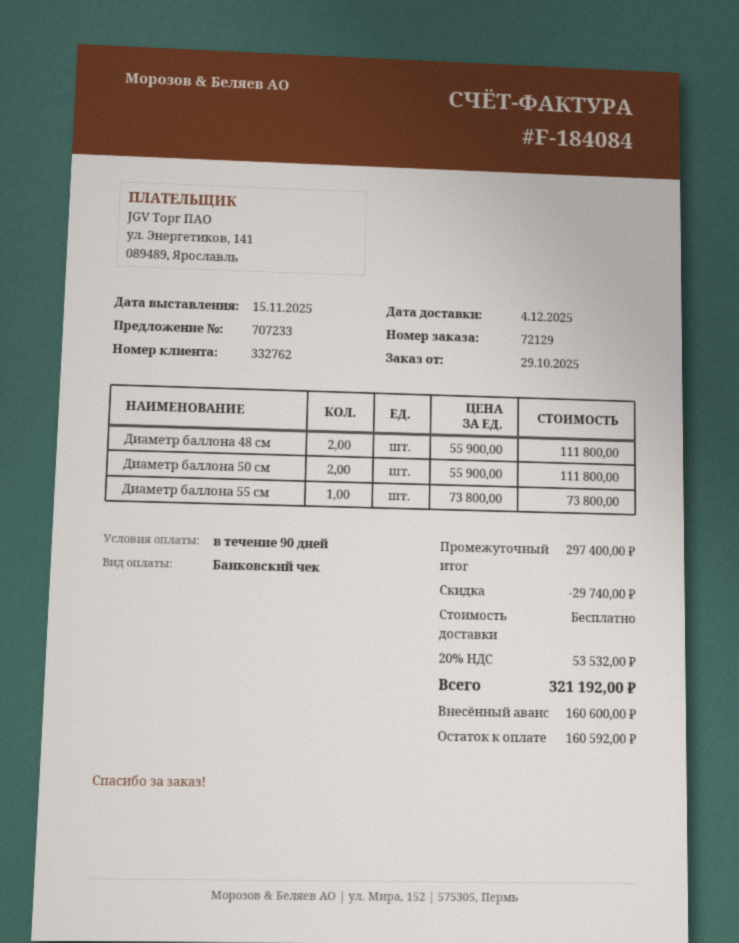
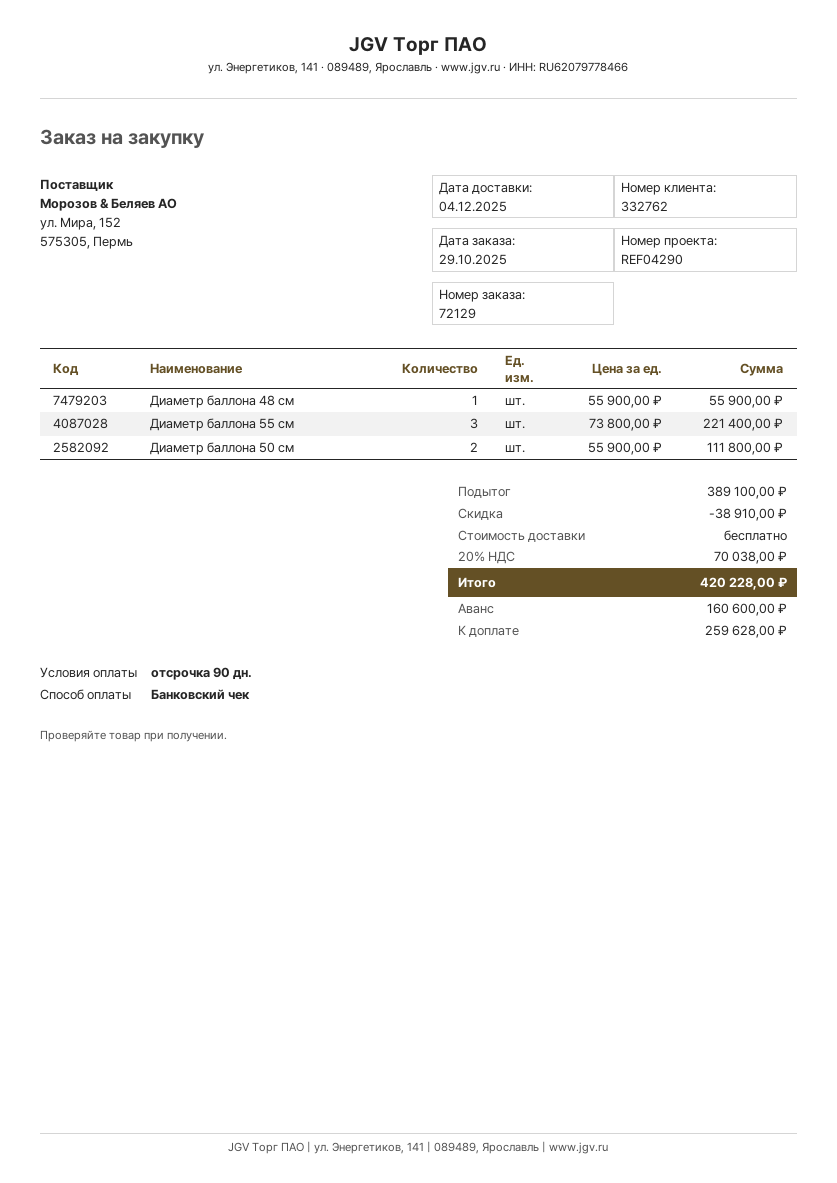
Диаметр баллона 48 см: 2 x 55900.00 = 111800.00 -> 1 x 55900.00 = 55900.00
Диаметр баллона 55 см: 1 x 73800.00 = 73800.00 -> 3 x 73800.00 = 221400.00
subtotal: 297400.00 -> 389100.00
discount: 29740.00 -> 38910.00
tax: 20% = 53532.00 -> 20% = 70038.00
total: 321192.00 -> 420228.00
balance: 160592.00 -> 259628.00

